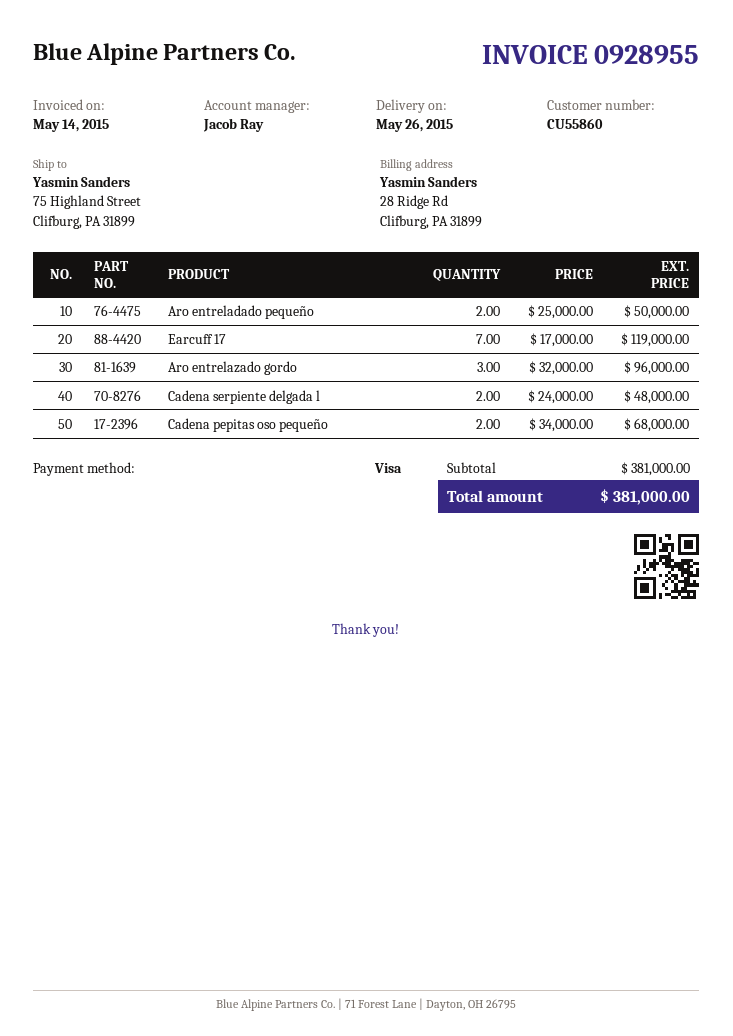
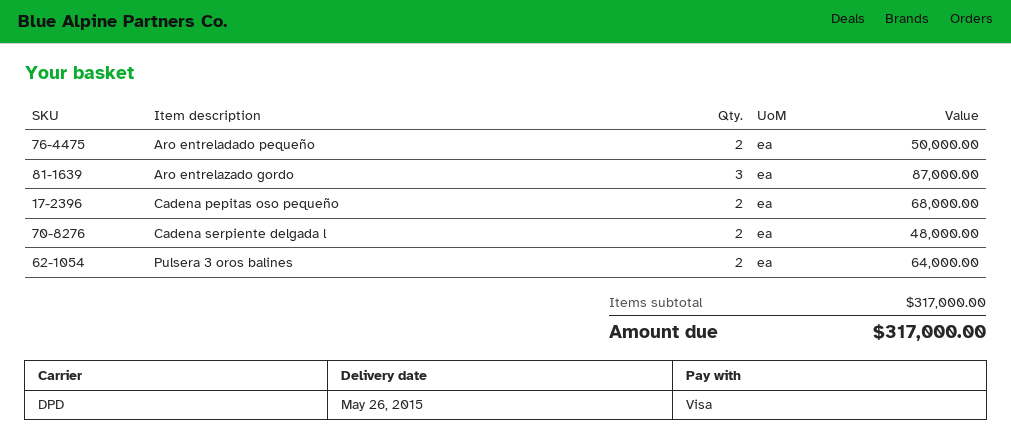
Earcuff 17: 7 for 119000.00 -> none
Aro entrelazado gordo: 3 for 96000.00 -> 3 for 87000.00
Pulsera 3 oros balines: none -> 2 for 64000.00
subtotal: 381000.00 -> 317000.00
total: 381000.00 -> 317000.00

